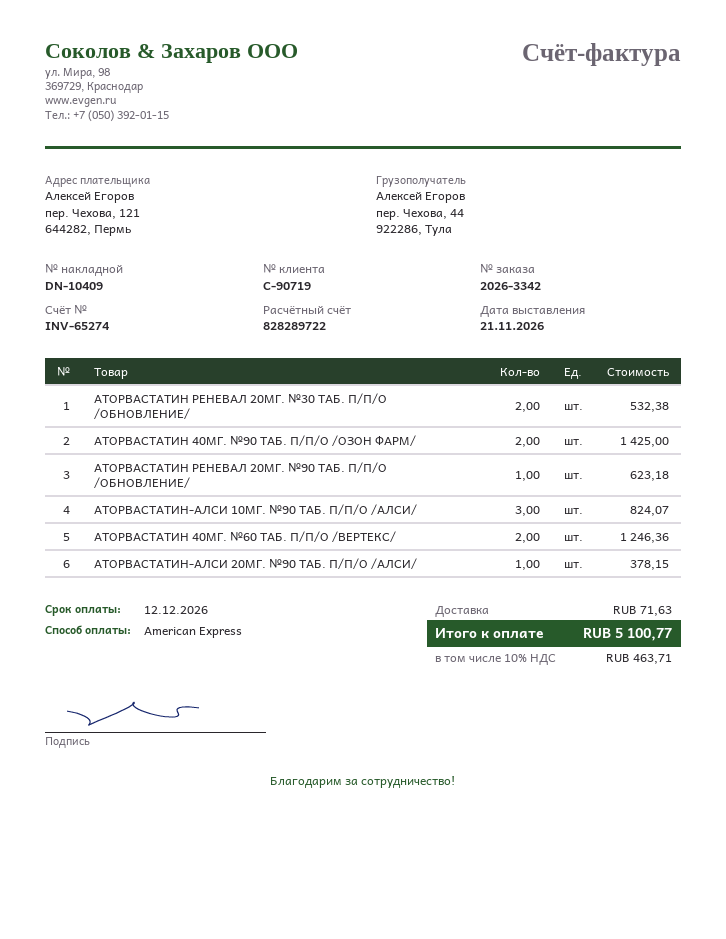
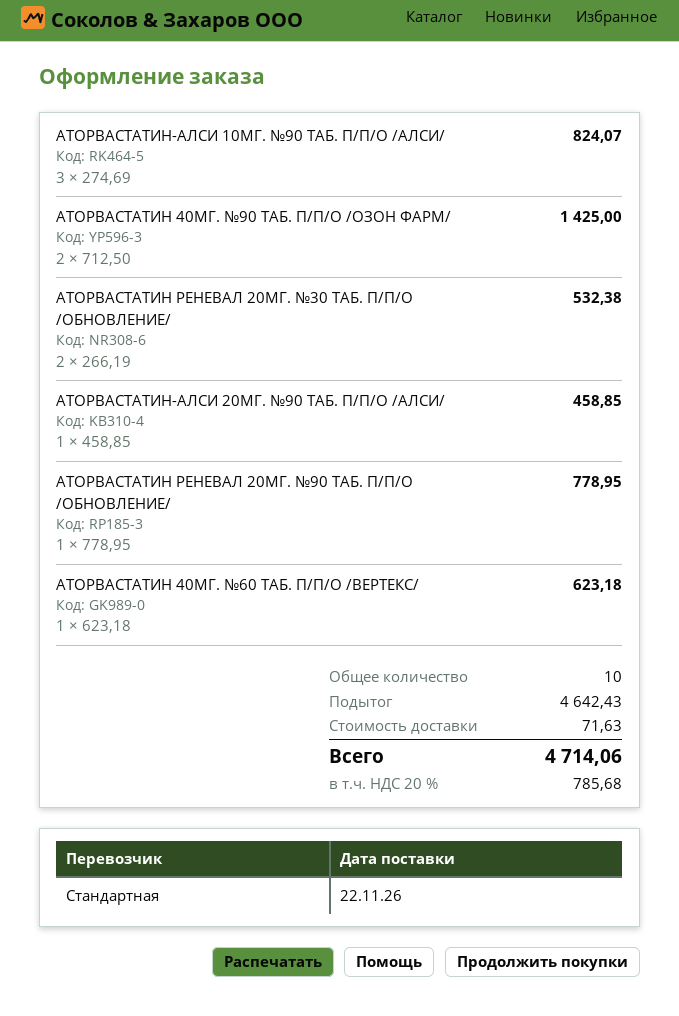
АТОРВАСТАТИН РЕНЕВАЛ 20МГ. №90 ТАБ. П/П/О /ОБНОВЛЕНИЕ/: 1 for 623.18 -> 1 for 778.95
АТОРВАСТАТИН 40МГ. №60 ТАБ. П/П/О /ВЕРТЕКС/: 2 for 1246.36 -> 1 for 623.18
АТОРВАСТАТИН-АЛСИ 20МГ. №90 ТАБ. П/П/О /АЛСИ/: 1 for 378.15 -> 1 for 458.85
tax: 10% = 463.71 -> 20% = 785.68
total: 5100.77 -> 4714.06

